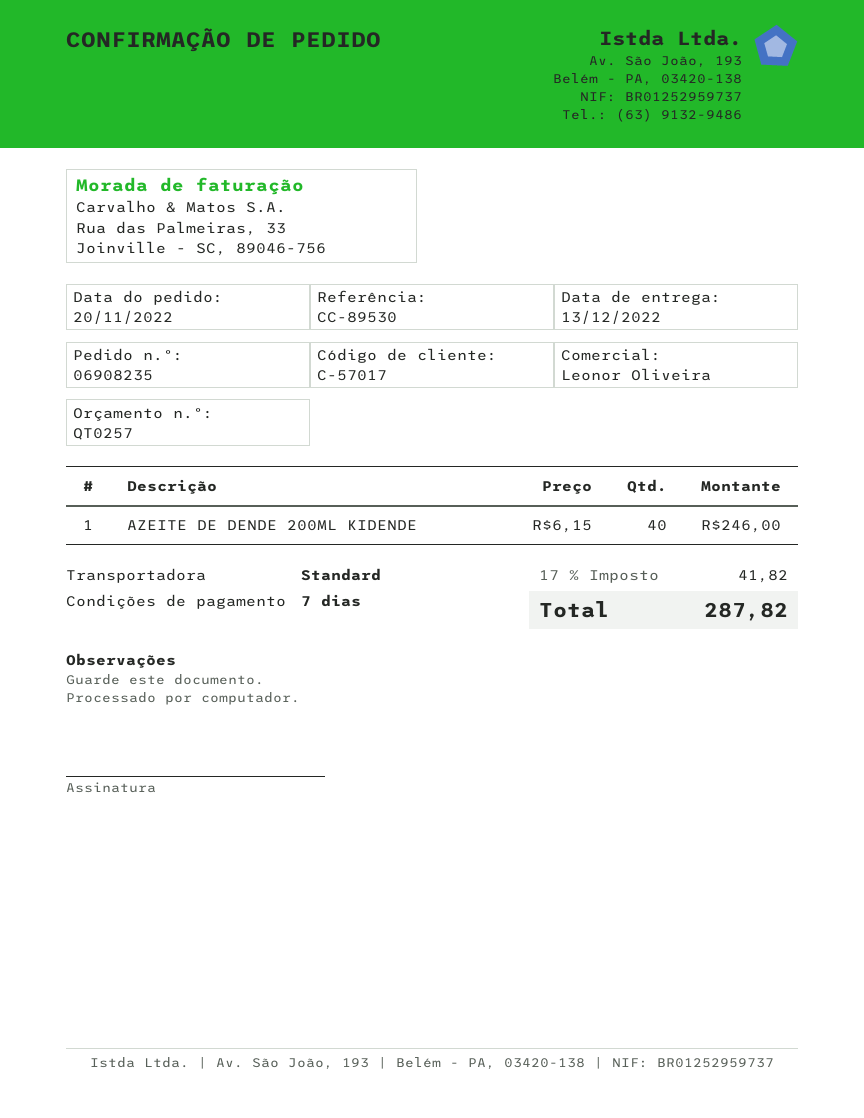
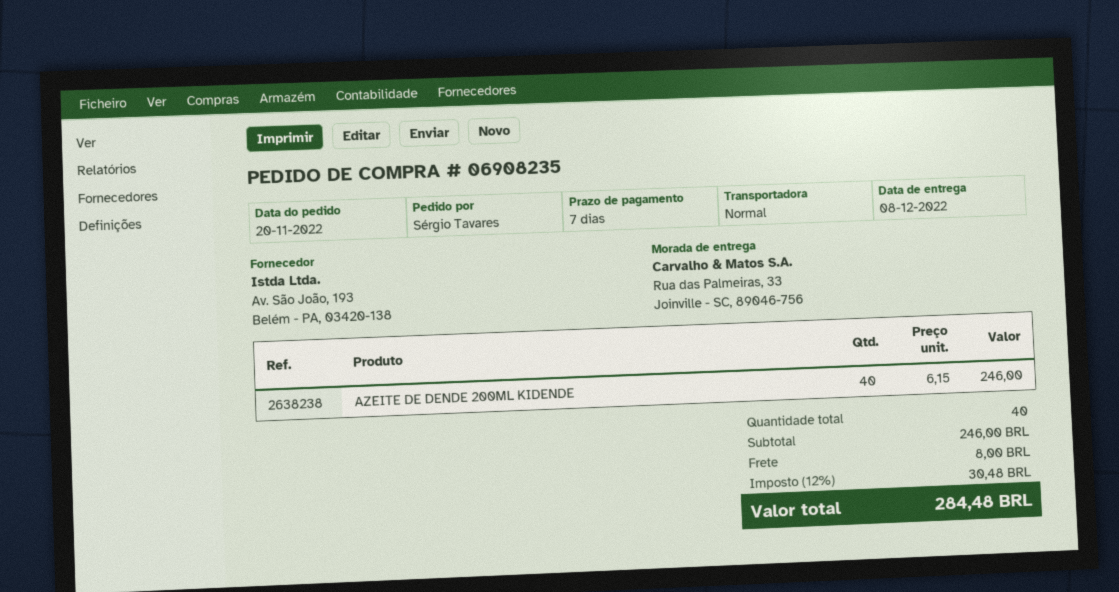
delivery date: 2022-12-13 -> 2022-12-08
shipping: none -> 8.00
tax: 17% = 41.82 -> 12% = 30.48
total: 287.82 -> 284.48

